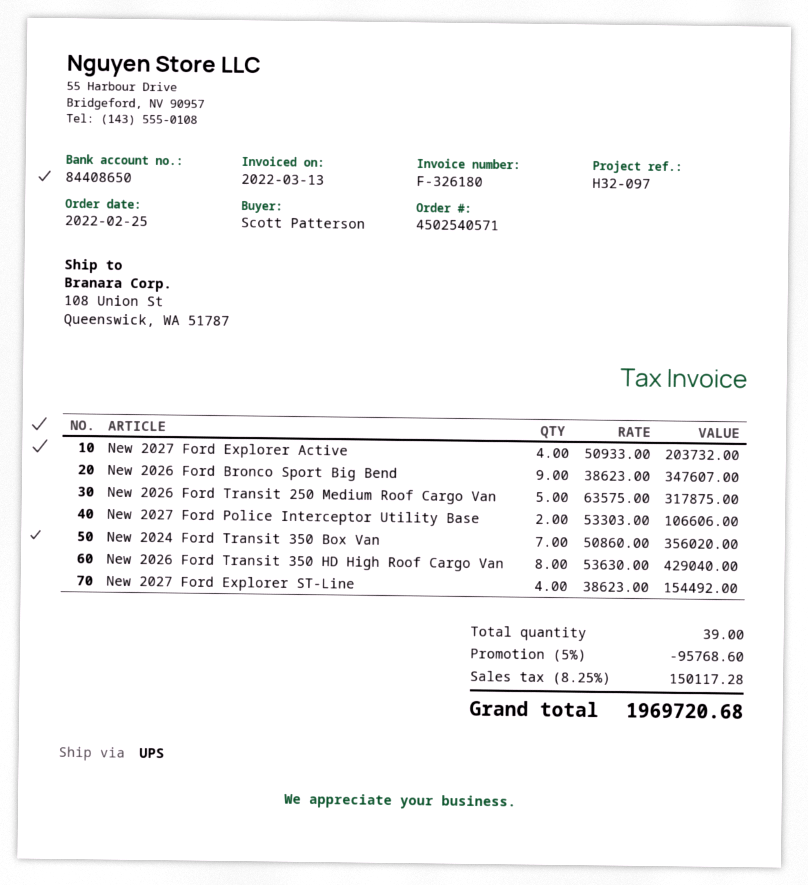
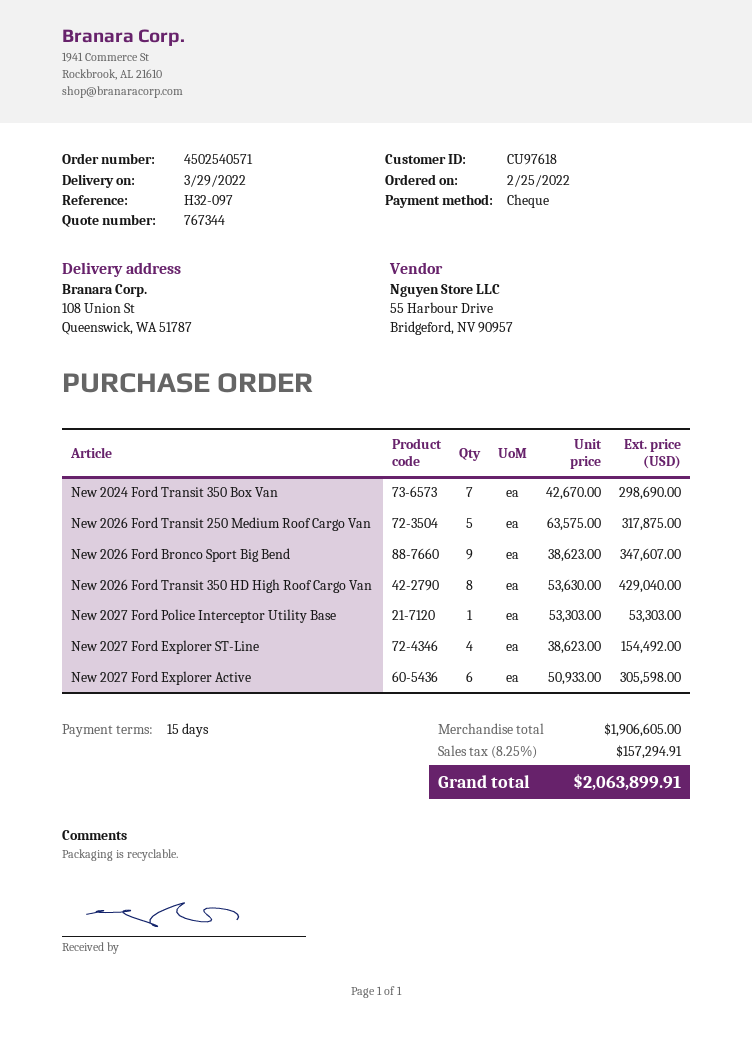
New 2027 Ford Explorer Active: 4 x 50933.00 = 203732.00 -> 6 x 50933.00 = 305598.00
New 2027 Ford Police Interceptor Utility Base: 2 x 53303.00 = 106606.00 -> 1 x 53303.00 = 53303.00
New 2024 Ford Transit 350 Box Van: 7 x 50860.00 = 356020.00 -> 7 x 42670.00 = 298690.00
discount: 5% = 95768.60 -> none
tax: 8.25% = 150117.28 -> 8.25% = 157294.91
total: 1969720.68 -> 2063899.91

